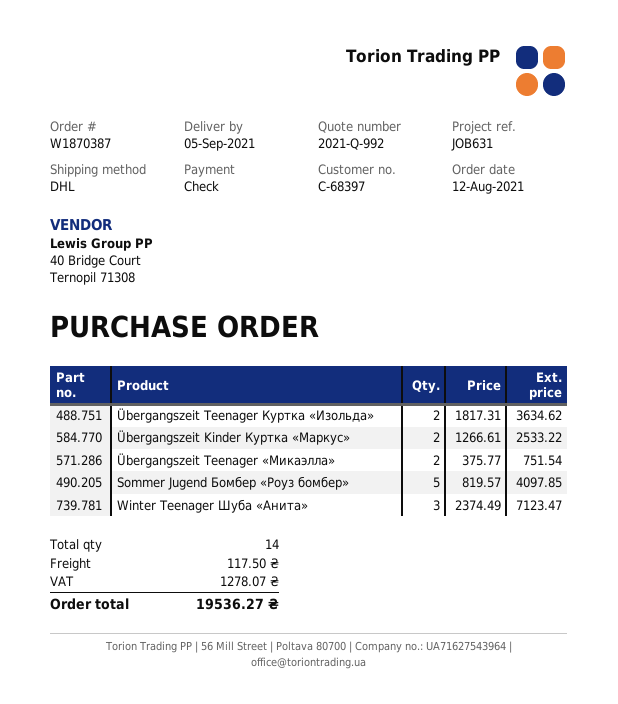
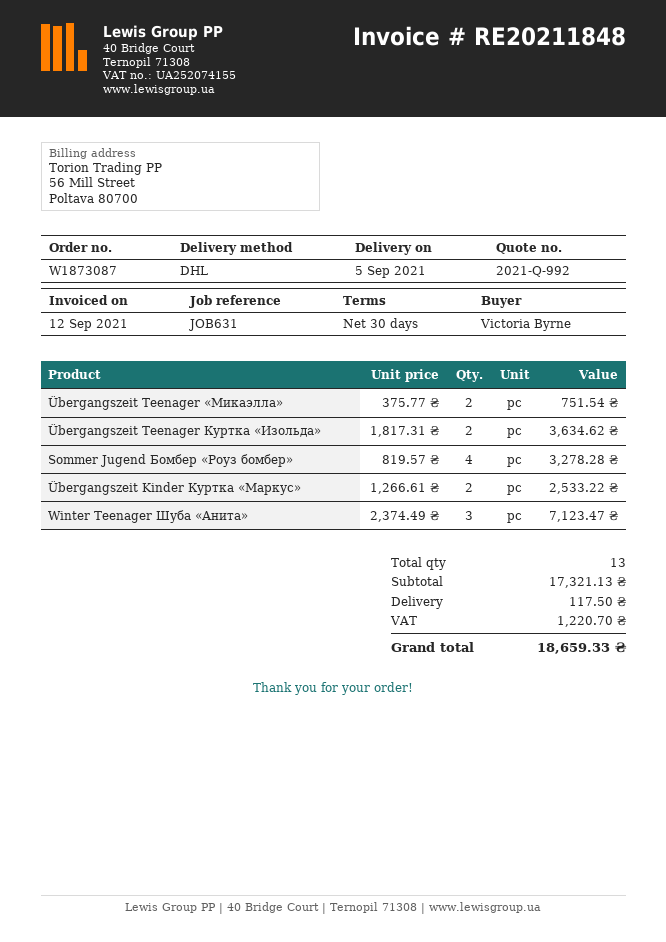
order number: W1870387 -> W1873087
Sommer Jugend Бомбер «Роуз бомбер»: 5 x 819.57 = 4097.85 -> 4 x 819.57 = 3278.28
total quantity: 14 -> 13
tax: 1278.07 -> 1220.70
total: 19536.27 -> 18659.33

